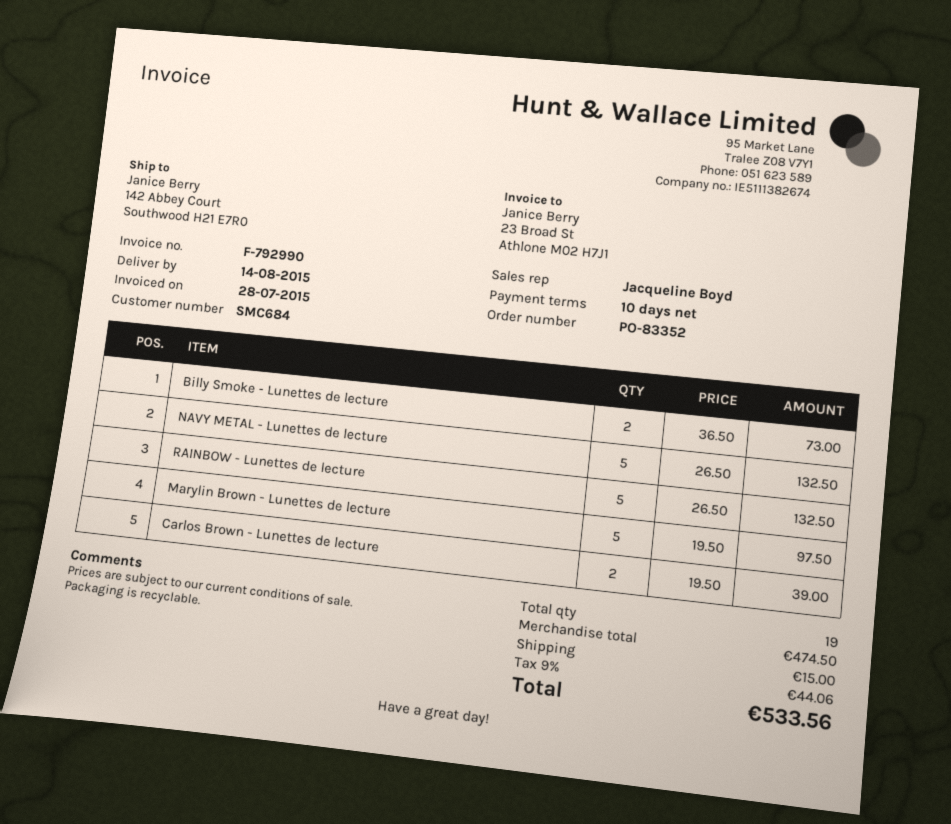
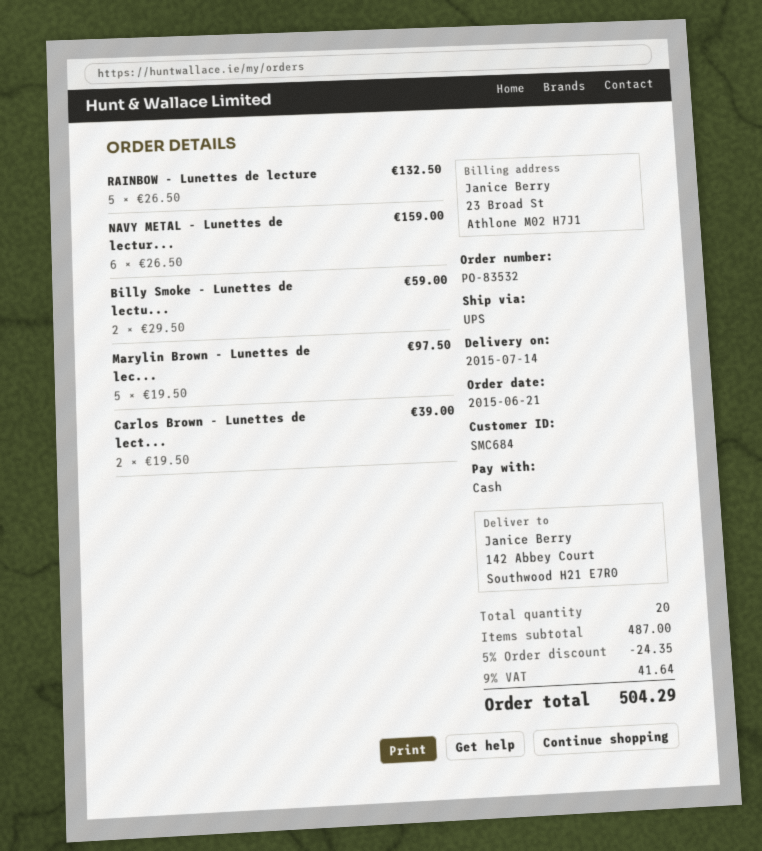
order number: PO-83352 -> PO-83532
delivery date: 2015-08-14 -> 2015-07-14
Billy Smoke - Lunettes de lecture: 2 x 36.50 = 73.00 -> 2 x 29.50 = 59.00
NAVY METAL - Lunettes de lecture: 5 x 26.50 = 132.50 -> 6 x 26.50 = 159.00
total quantity: 19 -> 20
subtotal: 474.50 -> 487.00
discount: none -> 5% = 24.35
shipping: 15.00 -> none
tax: 9% = 44.06 -> 9% = 41.64
total: 533.56 -> 504.29

